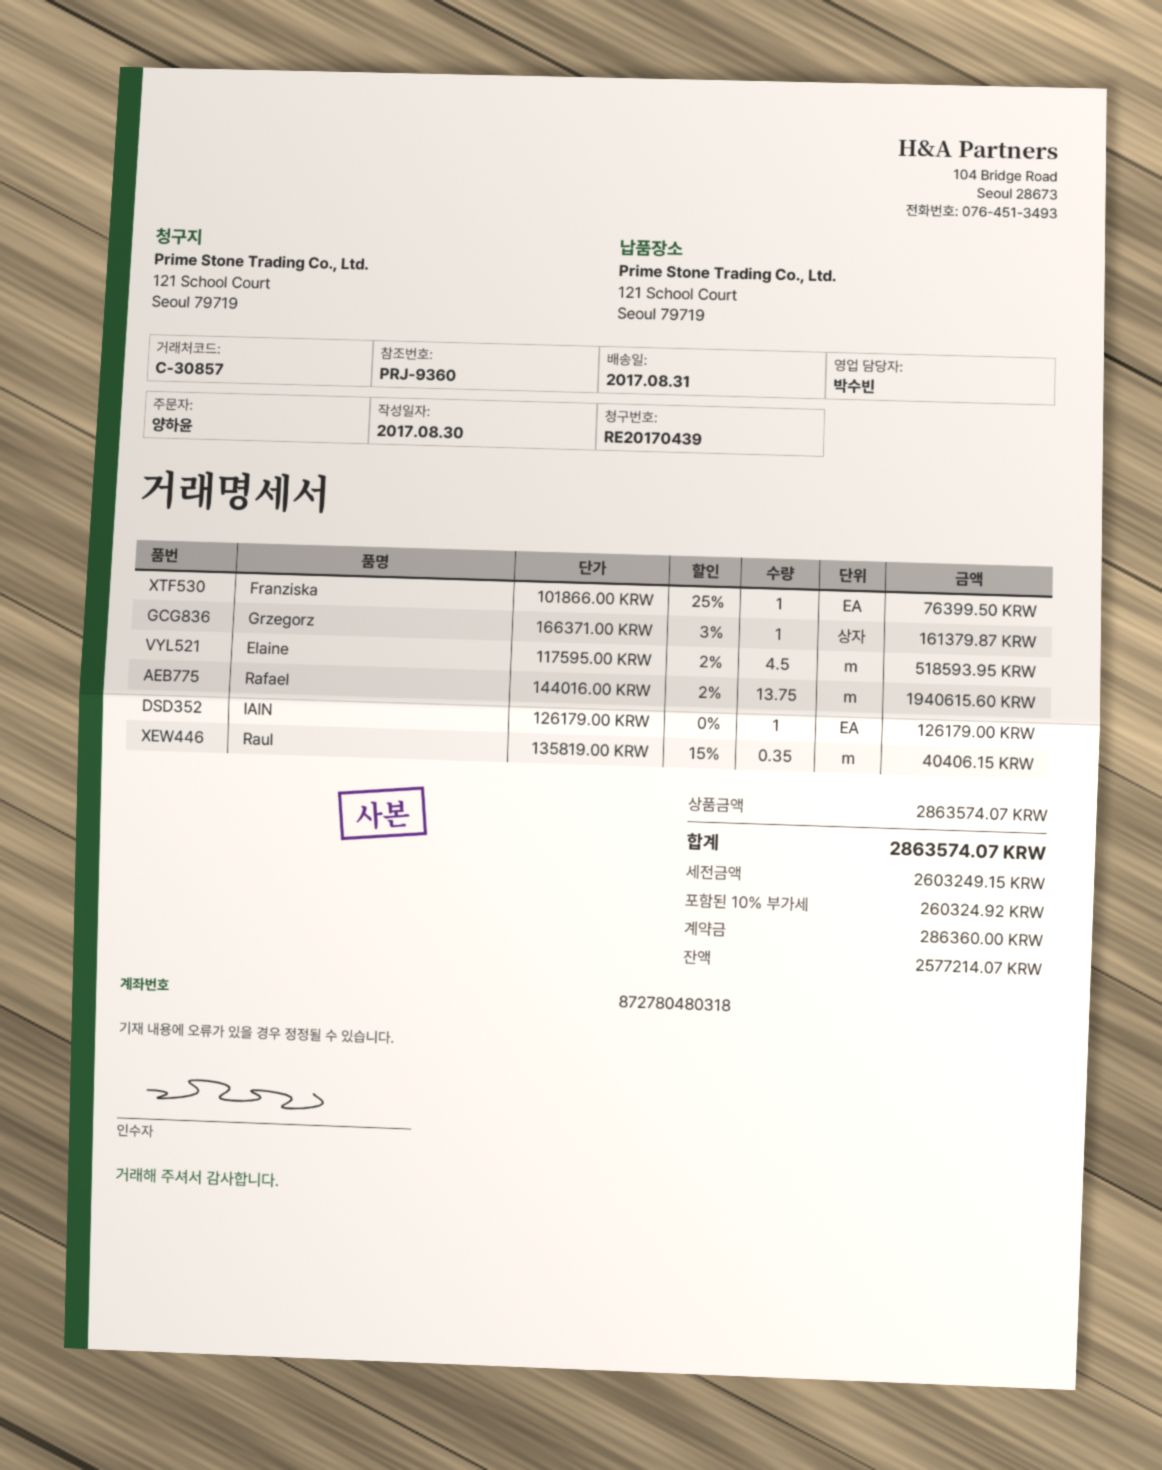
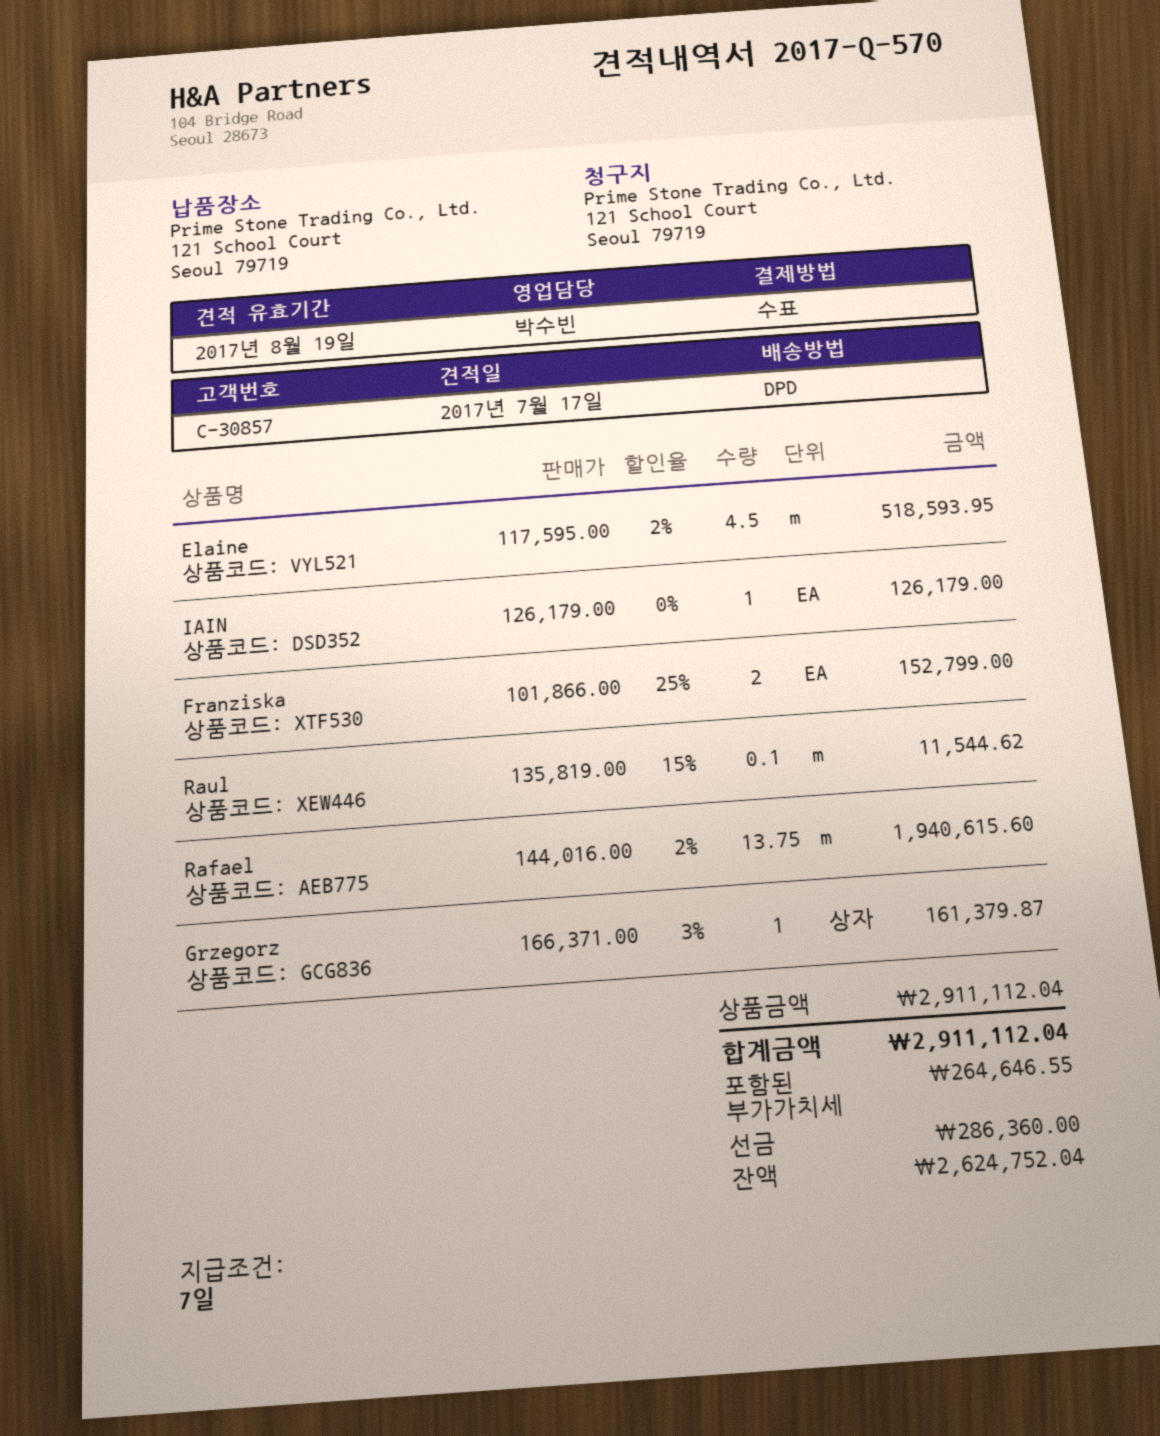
Franziska: 1 x 101866.00 - 25% = 76399.50 -> 2 x 101866.00 - 25% = 152799.00
Raul: 0.35 x 135819.00 - 15% = 40406.15 -> 0.1 x 135819.00 - 15% = 11544.62
subtotal: 2863574.07 -> 2911112.04
tax: 260324.92 -> 264646.55
total: 2863574.07 -> 2911112.04
balance: 2577214.07 -> 2624752.04

